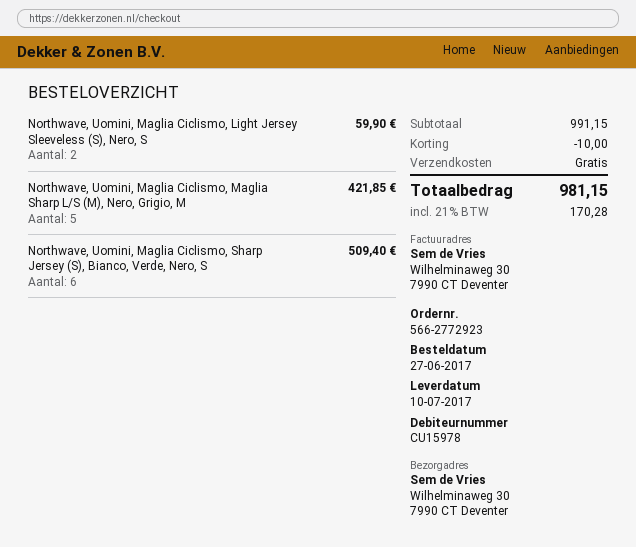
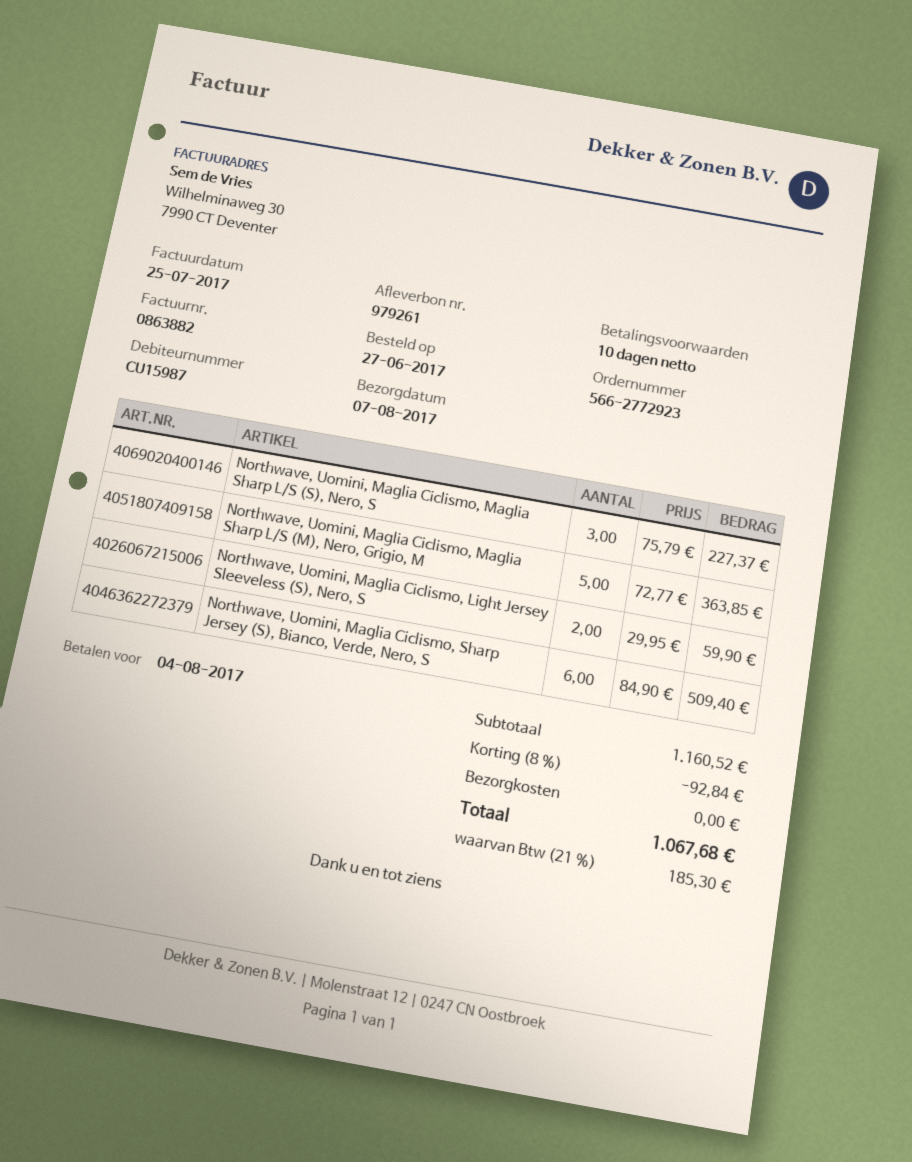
delivery date: 2017-07-10 -> 2017-08-07
customer number: CU15978 -> CU15987
Northwave, Uomini, Maglia Ciclismo, Maglia Sharp L/S (M), Nero, Grigio, M: 5 for 421.85 -> 5 for 363.85
Northwave, Uomini, Maglia Ciclismo, Maglia Sharp L/S (S), Nero, S: none -> 3 for 227.37
subtotal: 991.15 -> 1160.52
discount: 10.00 -> 92.84
tax: 21% = 170.28 -> 21% = 185.30
total: 981.15 -> 1067.68

